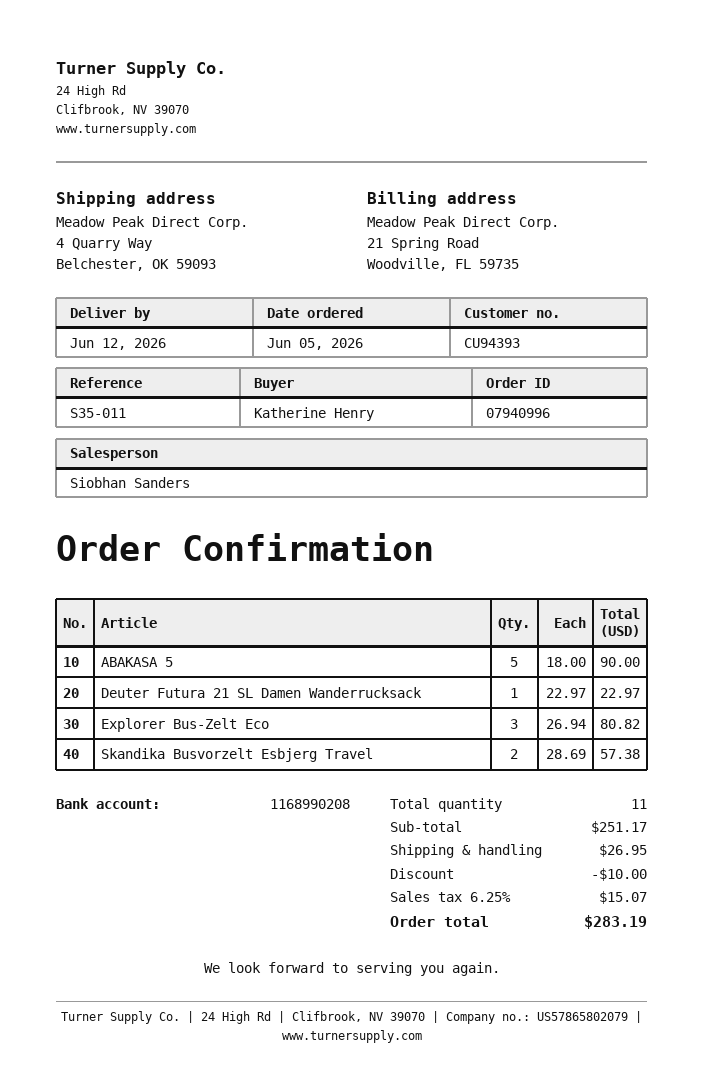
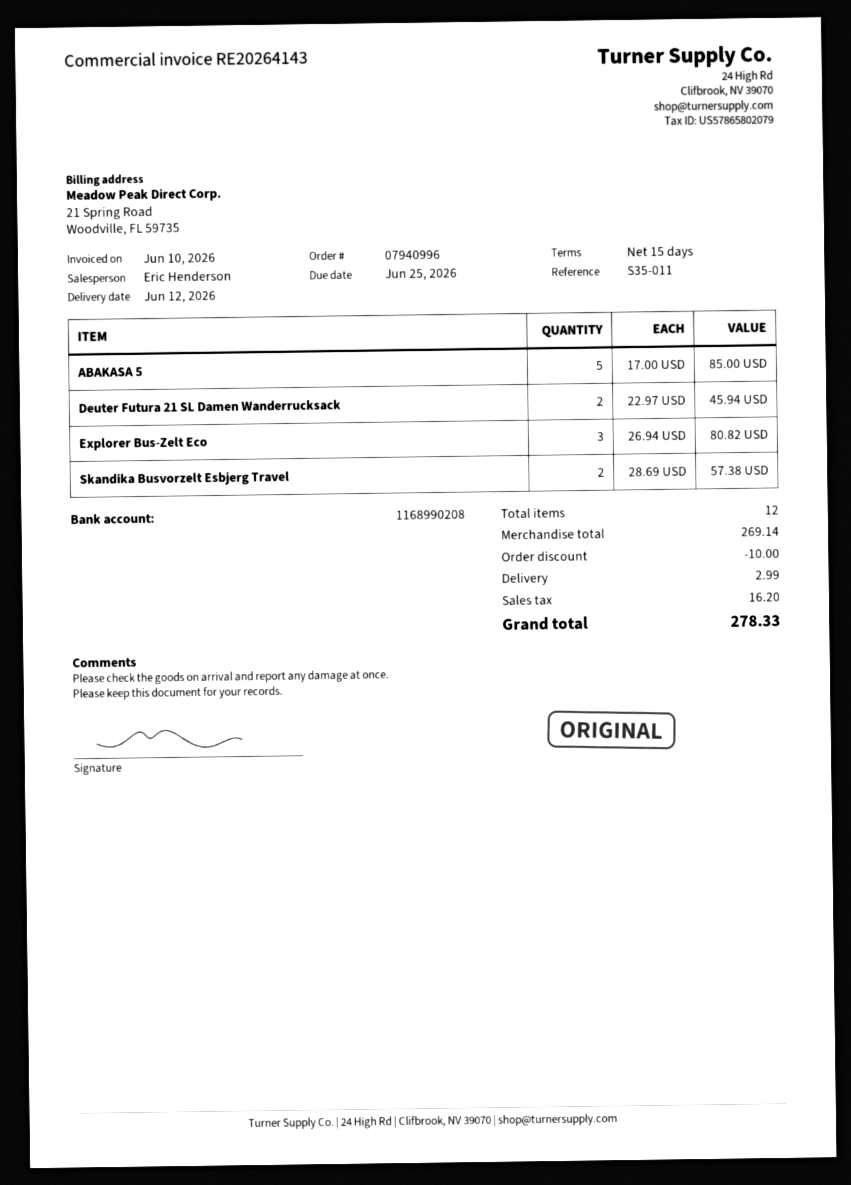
sales rep: Siobhan Sanders -> Eric Henderson
ABAKASA 5: 5 x 18.00 = 90.00 -> 5 x 17.00 = 85.00
Deuter Futura 21 SL Damen Wanderrucksack: 1 x 22.97 = 22.97 -> 2 x 22.97 = 45.94
total quantity: 11 -> 12
subtotal: 251.17 -> 269.14
shipping: 26.95 -> 2.99
tax: 15.07 -> 16.20
total: 283.19 -> 278.33

